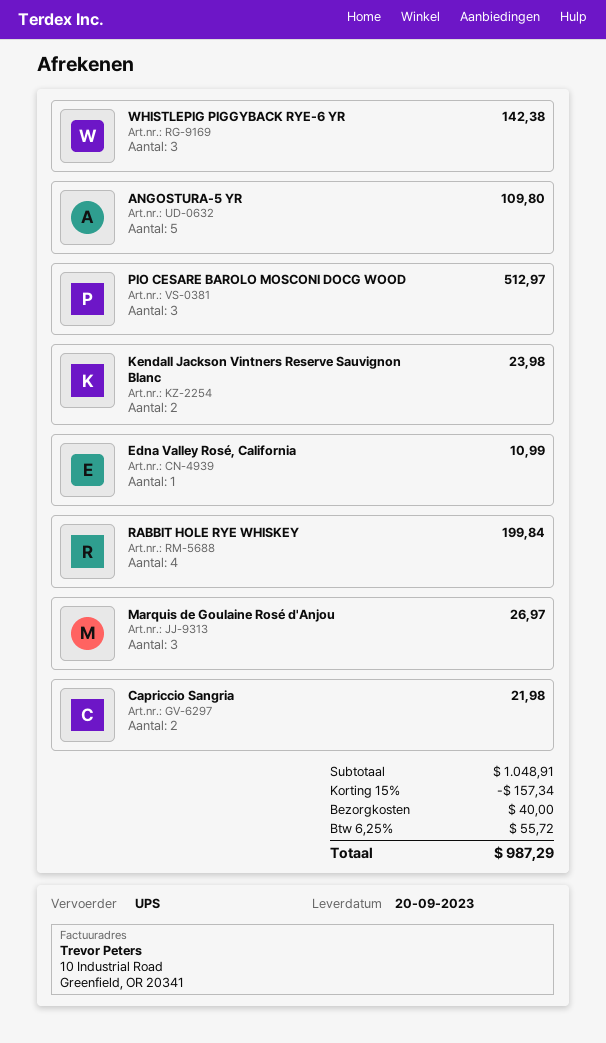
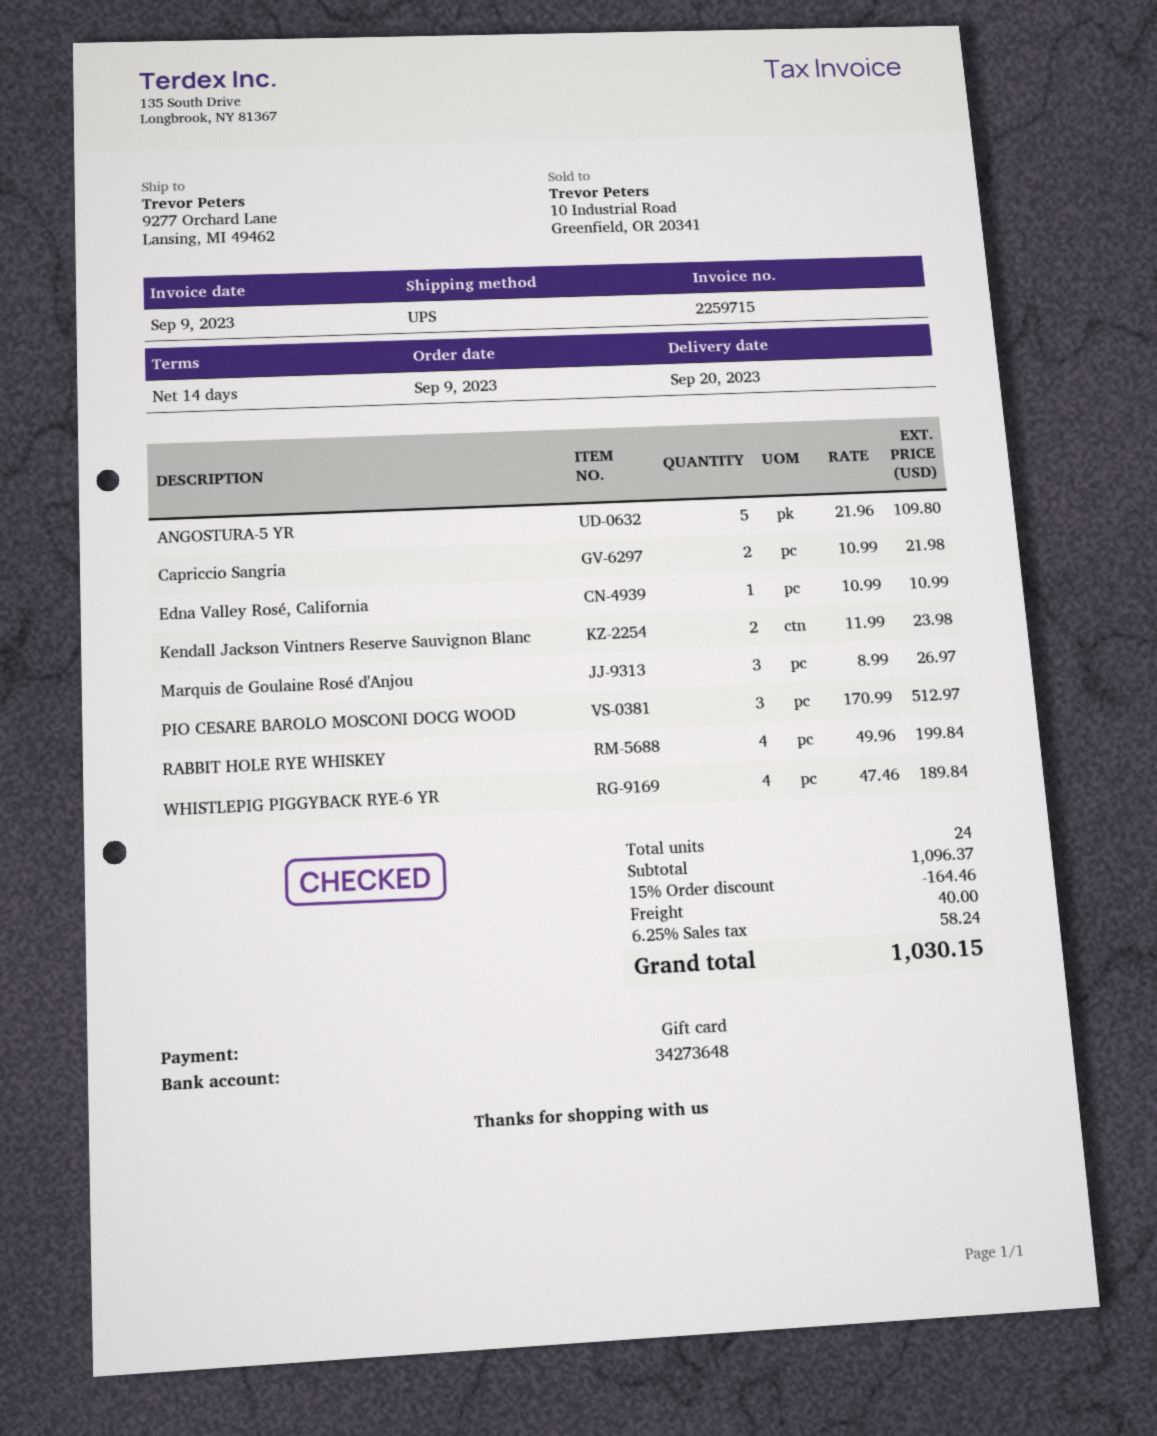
WHISTLEPIG PIGGYBACK RYE-6 YR: 3 for 142.38 -> 4 for 189.84
subtotal: 1048.91 -> 1096.37
discount: 15% = 157.34 -> 15% = 164.46
tax: 6.25% = 55.72 -> 6.25% = 58.24
total: 987.29 -> 1030.15

